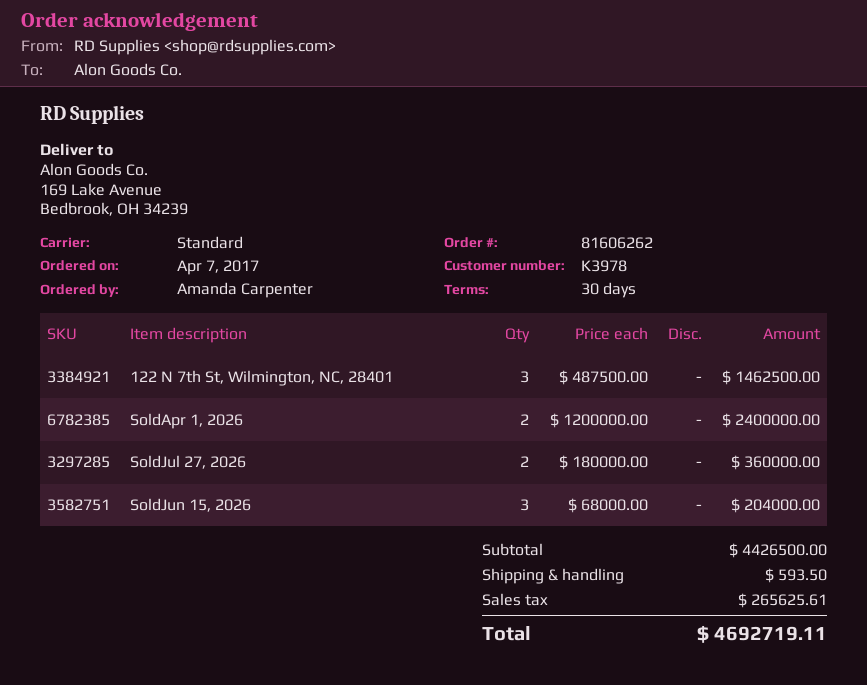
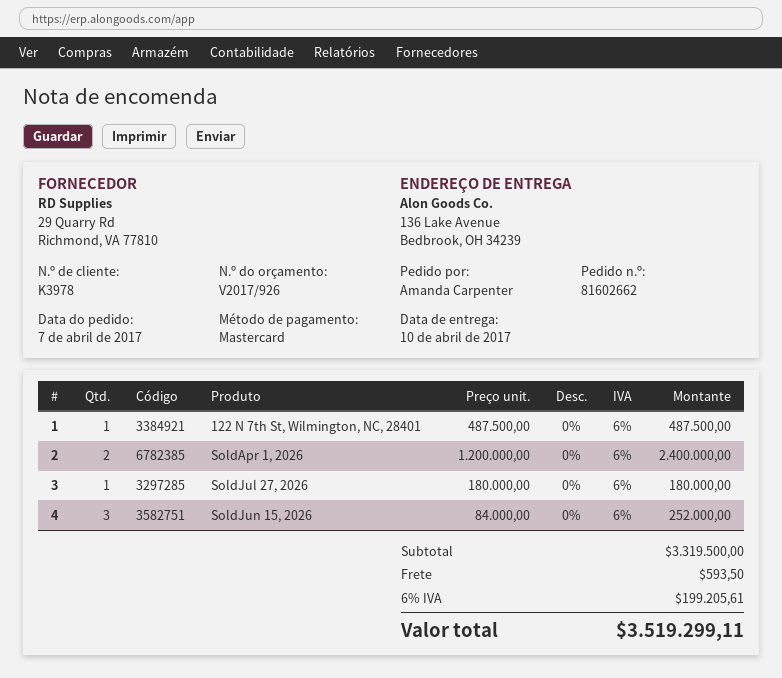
order number: 81606262 -> 81602662
ship to: 169 Lake Avenue, Bedbrook, OH 34239 -> 136 Lake Avenue, Bedbrook, OH 34239
122 N 7th St, Wilmington, NC, 28401: 3 x 487500.00 = 1462500.00 -> 1 x 487500.00 = 487500.00
SoldJul 27, 2026: 2 x 180000.00 = 360000.00 -> 1 x 180000.00 = 180000.00
SoldJun 15, 2026: 3 x 68000.00 = 204000.00 -> 3 x 84000.00 = 252000.00
subtotal: 4426500.00 -> 3319500.00
tax: 265625.61 -> 199205.61
total: 4692719.11 -> 3519299.11

